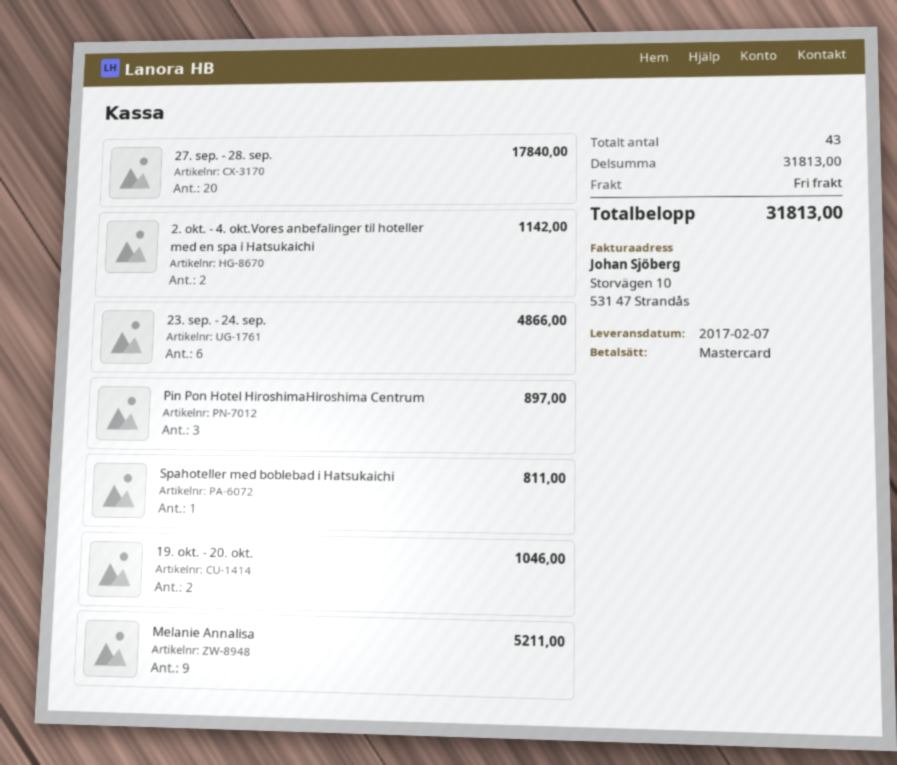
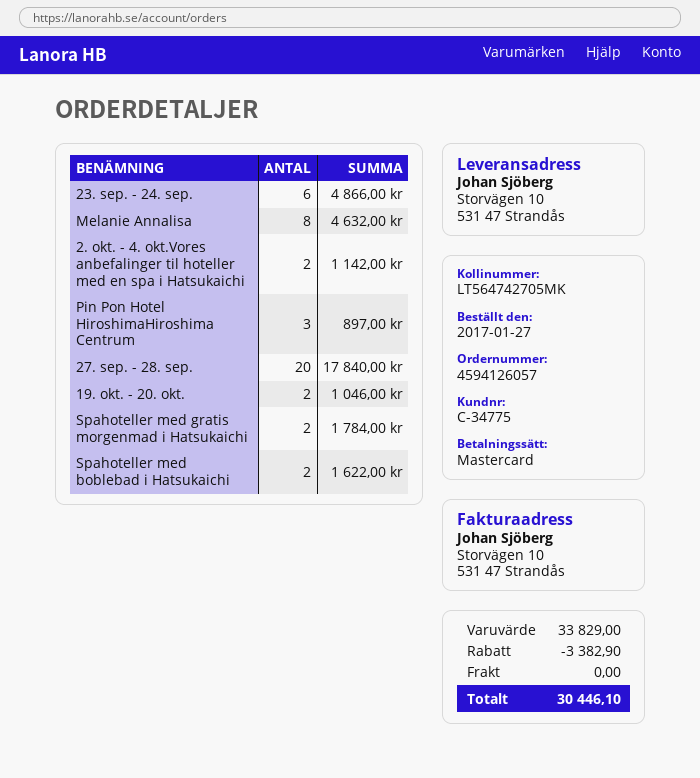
Spahoteller med boblebad i Hatsukaichi: 1 for 811.00 -> 2 for 1622.00
Melanie Annalisa: 9 for 5211.00 -> 8 for 4632.00
Spahoteller med gratis morgenmad i Hatsukaichi: none -> 2 for 1784.00
subtotal: 31813.00 -> 33829.00
discount: none -> 3382.90
total: 31813.00 -> 30446.10

